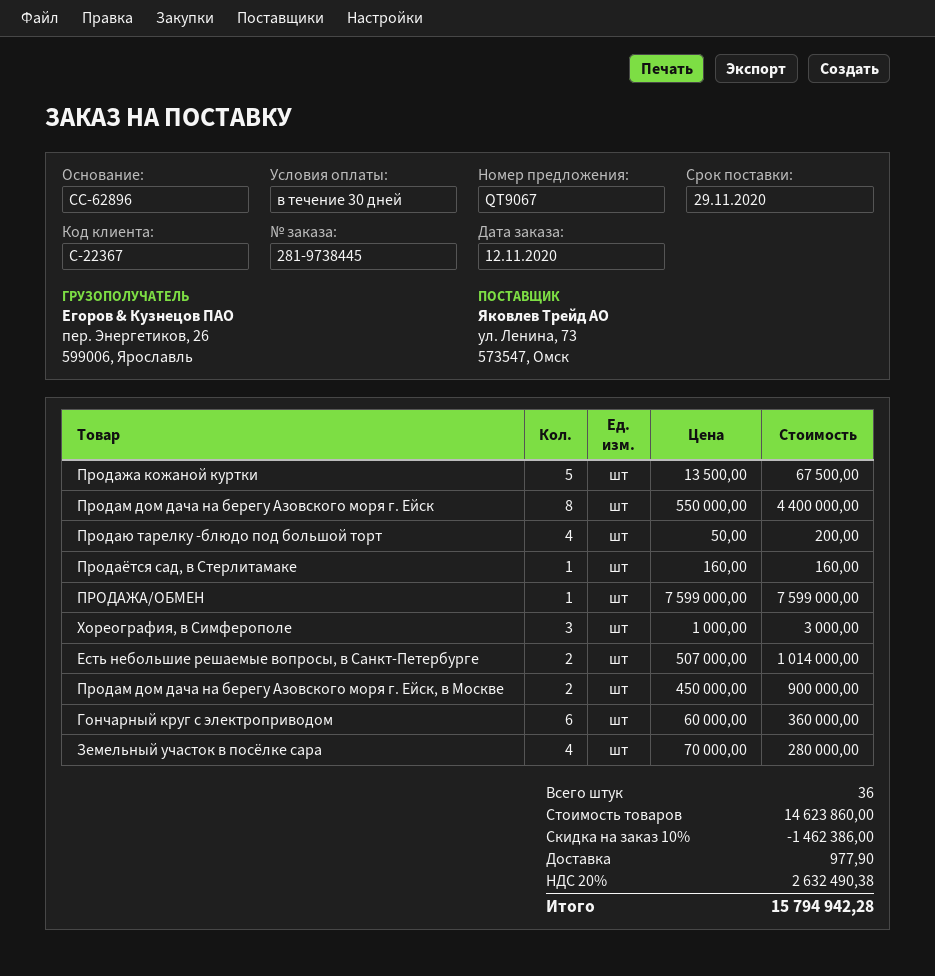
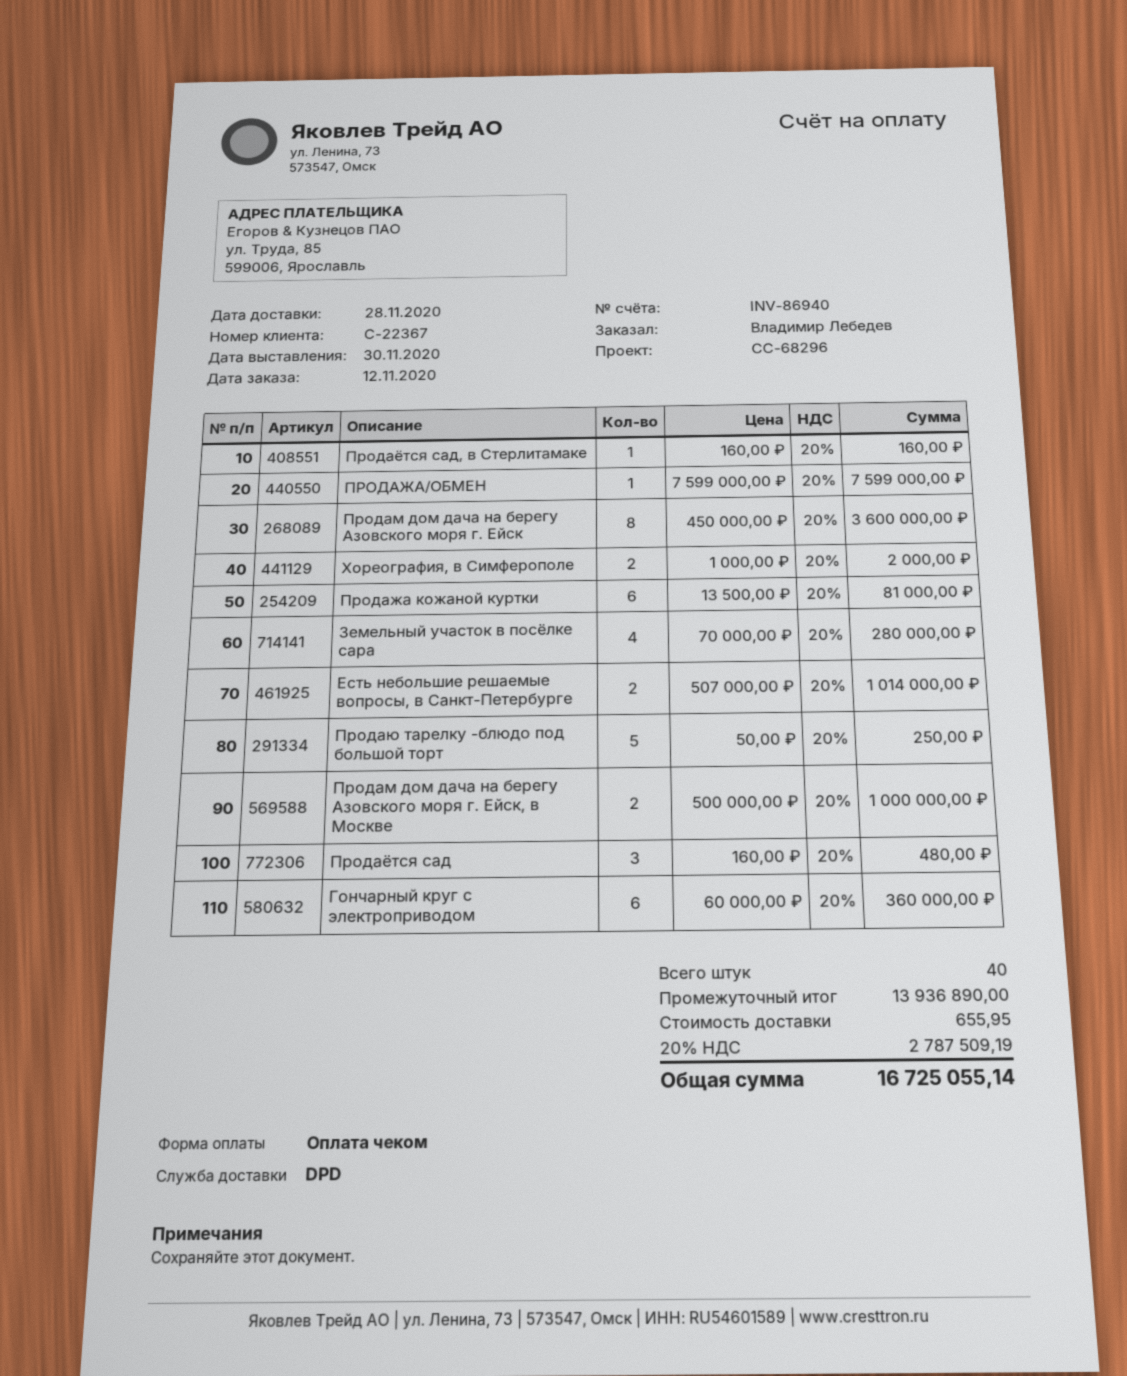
delivery date: 2020-11-29 -> 2020-11-28
reference: CC-62896 -> CC-68296
Продажа кожаной куртки: 5 x 13500.00 = 67500.00 -> 6 x 13500.00 = 81000.00
Продам дом дача на берегу Азовского моря г. Ейск: 8 x 550000.00 = 4400000.00 -> 8 x 450000.00 = 3600000.00
Продаю тарелку -блюдо под большой торт: 4 x 50.00 = 200.00 -> 5 x 50.00 = 250.00
Хореография, в Симферополе: 3 x 1000.00 = 3000.00 -> 2 x 1000.00 = 2000.00
Продам дом дача на берегу Азовского моря г. Ейск, в Москве: 2 x 450000.00 = 900000.00 -> 2 x 500000.00 = 1000000.00
Продаётся сад: none -> 3 x 160.00 = 480.00
total quantity: 36 -> 40
subtotal: 14623860.00 -> 13936890.00
discount: 10% = 1462386.00 -> none
shipping: 977.90 -> 655.95
tax: 20% = 2632490.38 -> 20% = 2787509.19
total: 15794942.28 -> 16725055.14

